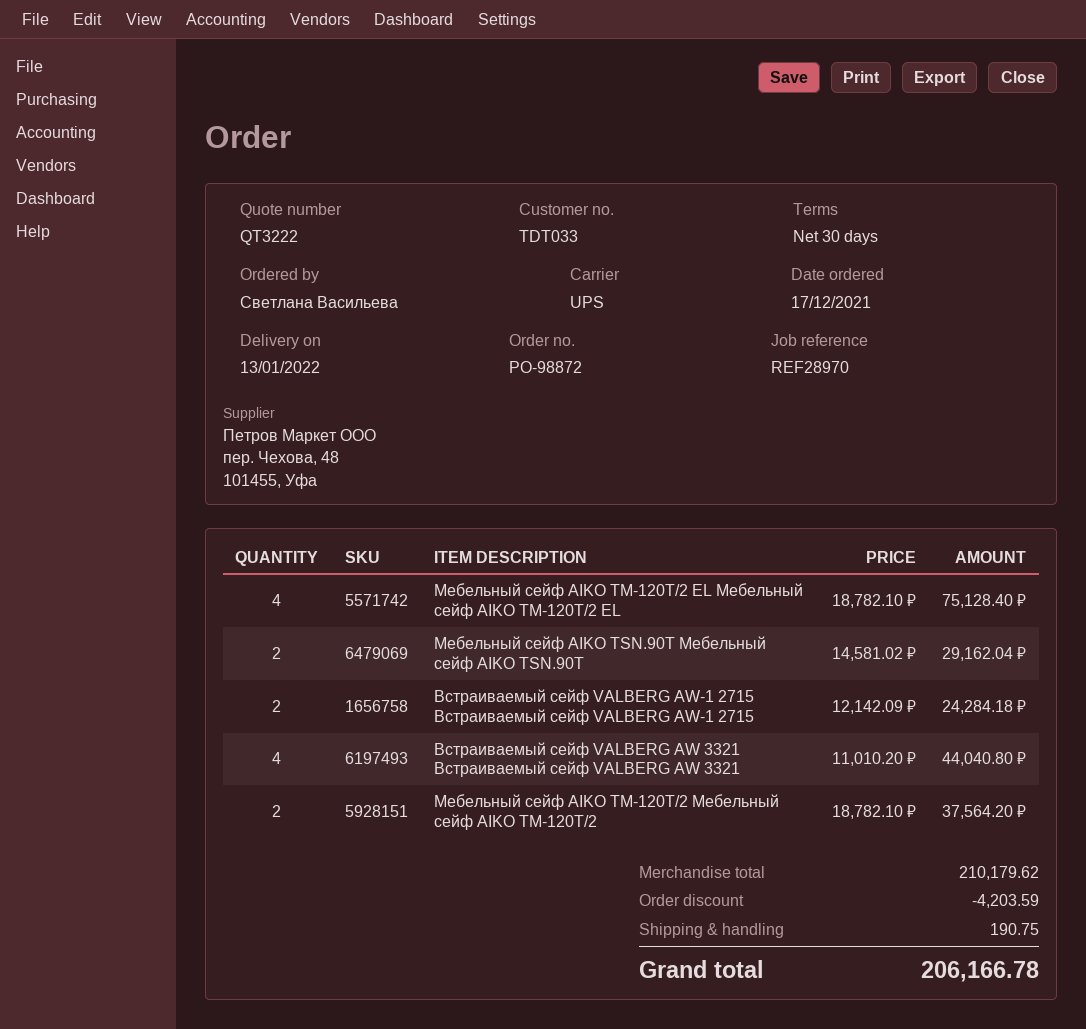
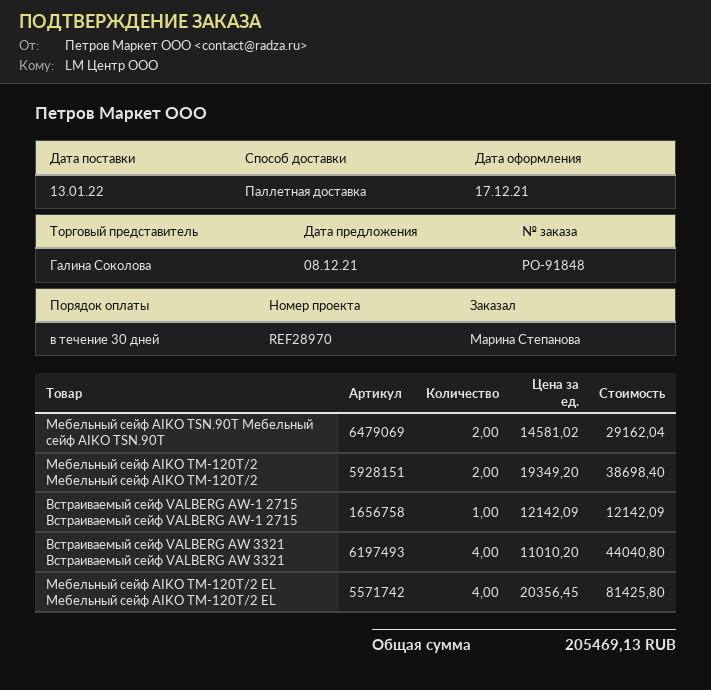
order number: PO-98872 -> PO-91848
ordered by: Светлана Васильева -> Марина Степанова
shipping method: UPS -> pallet freight
Мебельный сейф AIKO TM-120T/2 EL Мебельный сейф AIKO TM-120T/2 EL: 4 x 18782.10 = 75128.40 -> 4 x 20356.45 = 81425.80
Встраиваемый сейф VALBERG AW-1 2715 Встраиваемый сейф VALBERG AW-1 2715: 2 x 12142.09 = 24284.18 -> 1 x 12142.09 = 12142.09
Мебельный сейф AIKO TM-120T/2 Мебельный сейф AIKO TM-120T/2: 2 x 18782.10 = 37564.20 -> 2 x 19349.20 = 38698.40
discount: 4203.59 -> none
shipping: 190.75 -> none
total: 206166.78 -> 205469.13

